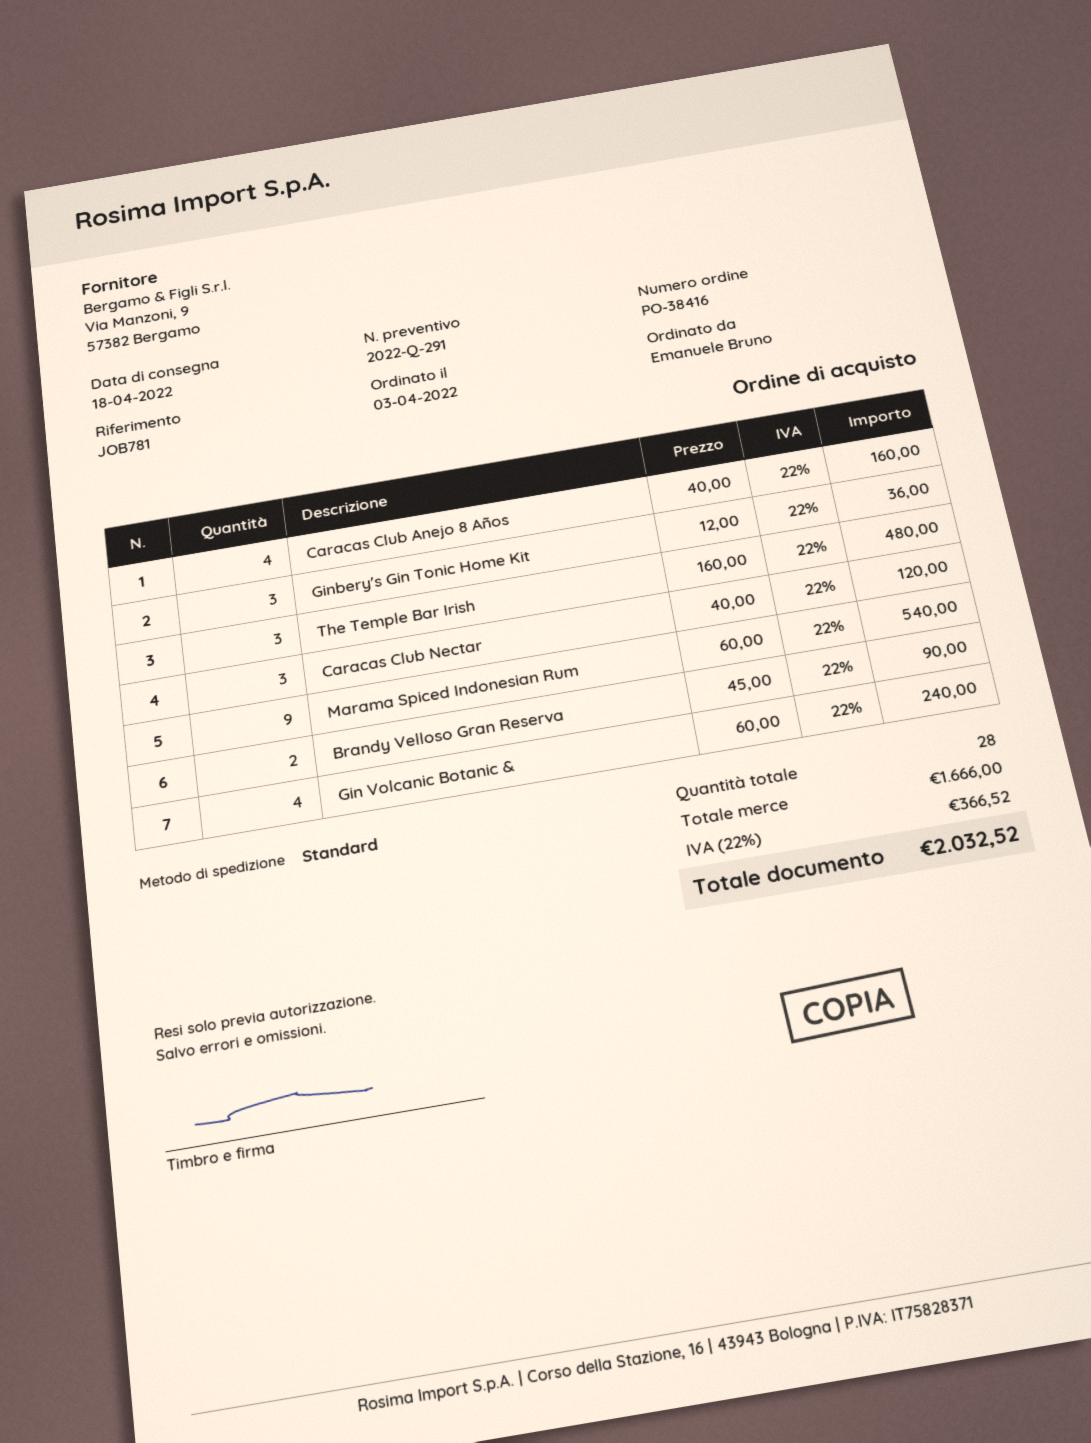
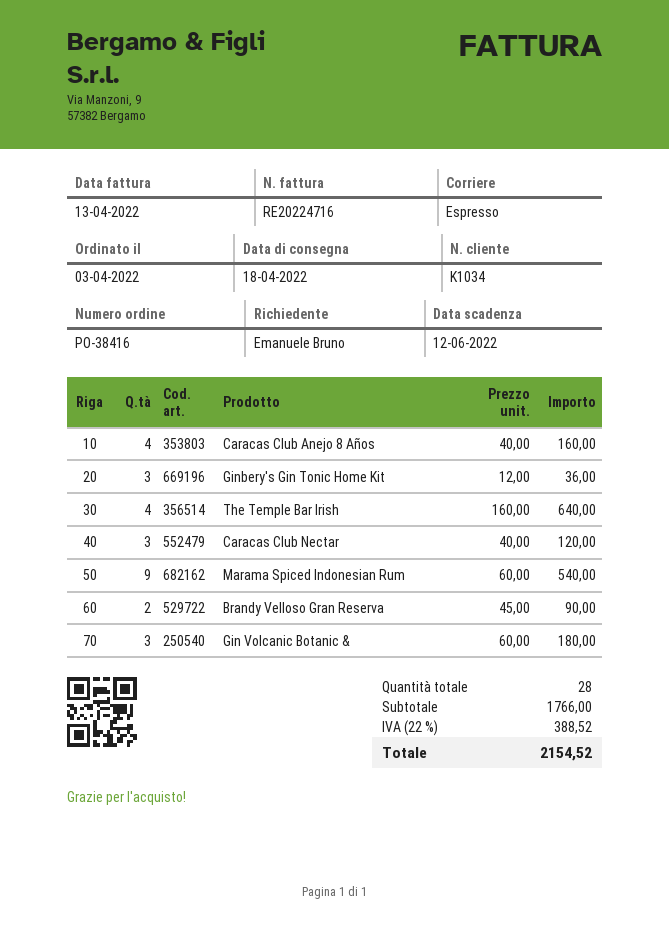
shipping method: standard -> express
The Temple Bar Irish: 3 x 160.00 = 480.00 -> 4 x 160.00 = 640.00
Gin Volcanic Botanic &: 4 x 60.00 = 240.00 -> 3 x 60.00 = 180.00
subtotal: 1666.00 -> 1766.00
tax: 22% = 366.52 -> 22% = 388.52
total: 2032.52 -> 2154.52

